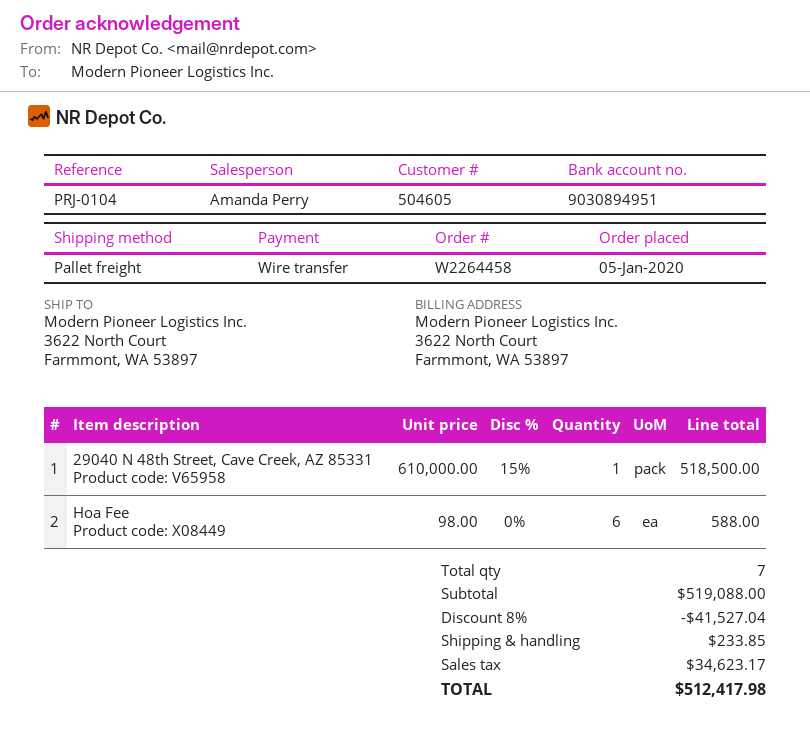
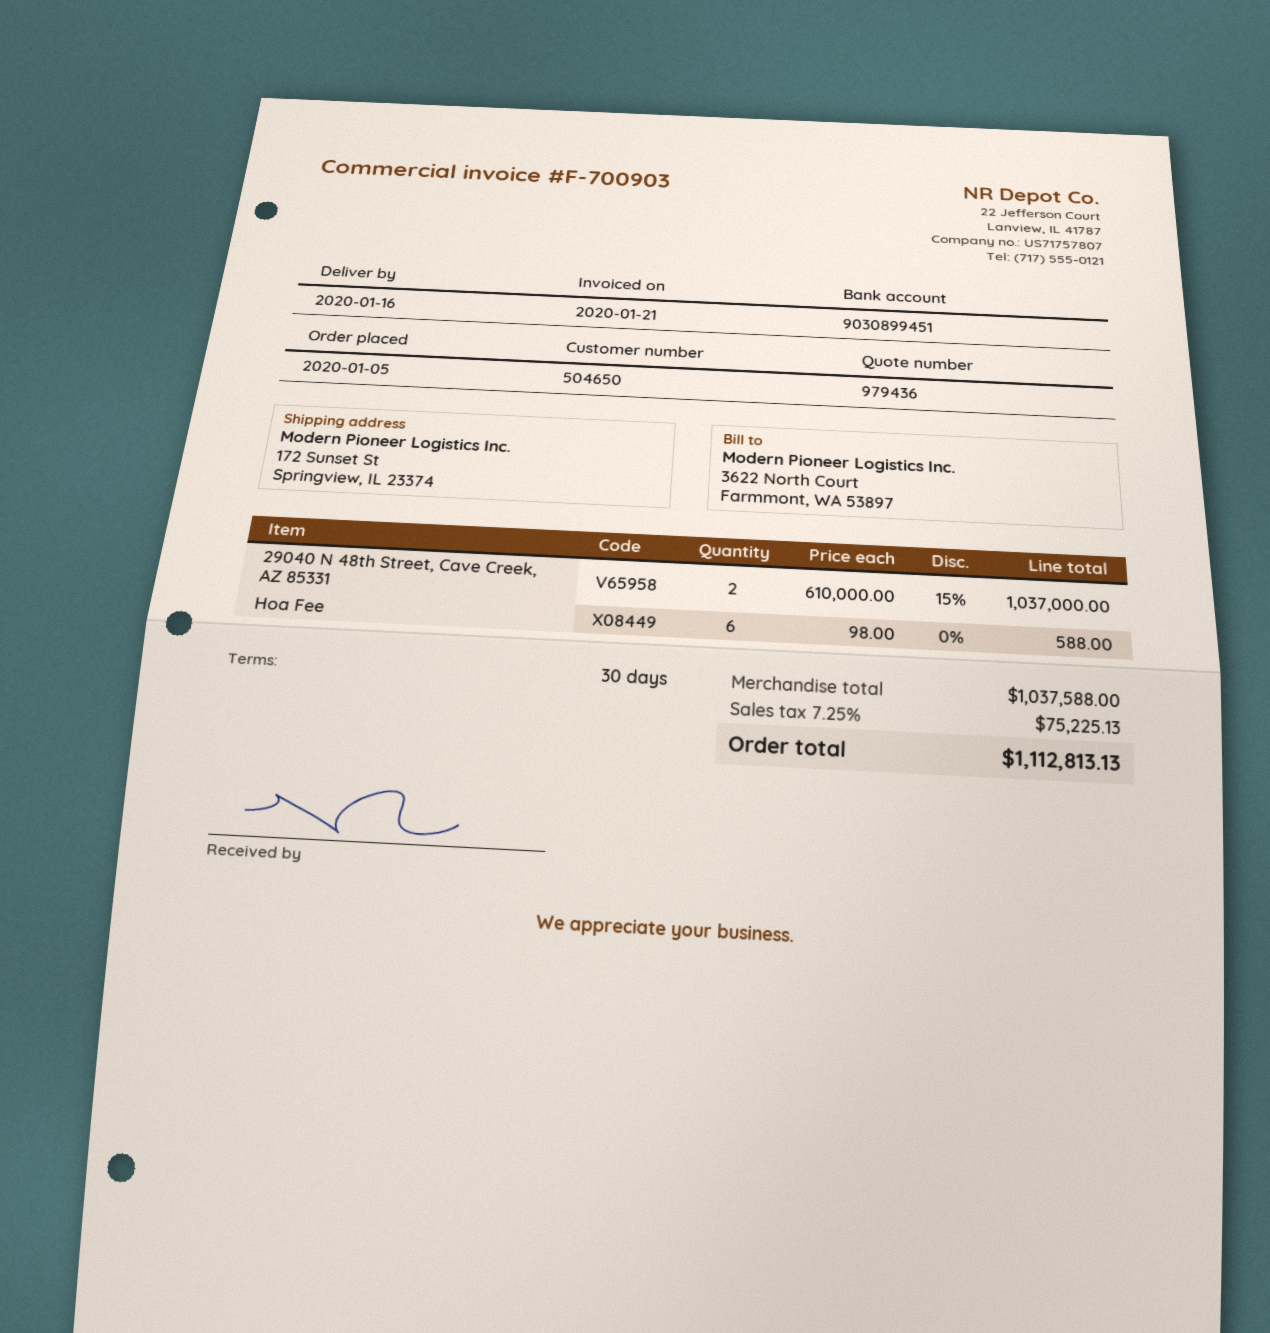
customer number: 504605 -> 504650
bank account: 9030894951 -> 9030899451
ship to: 3622 North Court, Farmmont, WA 53897 -> 172 Sunset St, Springview, IL 23374
29040 N 48th Street, Cave Creek, AZ 85331: 1 x 610000.00 - 15% = 518500.00 -> 2 x 610000.00 - 15% = 1037000.00
subtotal: 519088.00 -> 1037588.00
discount: 8% = 41527.04 -> none
shipping: 233.85 -> none
tax: 34623.17 -> 75225.13
total: 512417.98 -> 1112813.13

